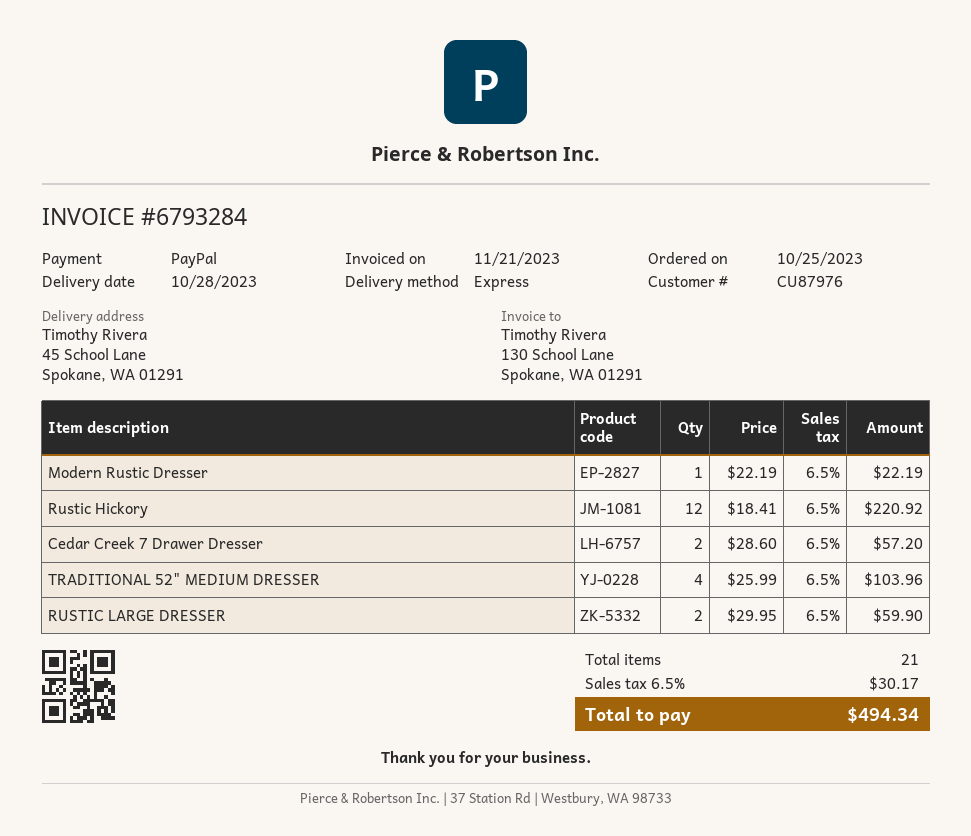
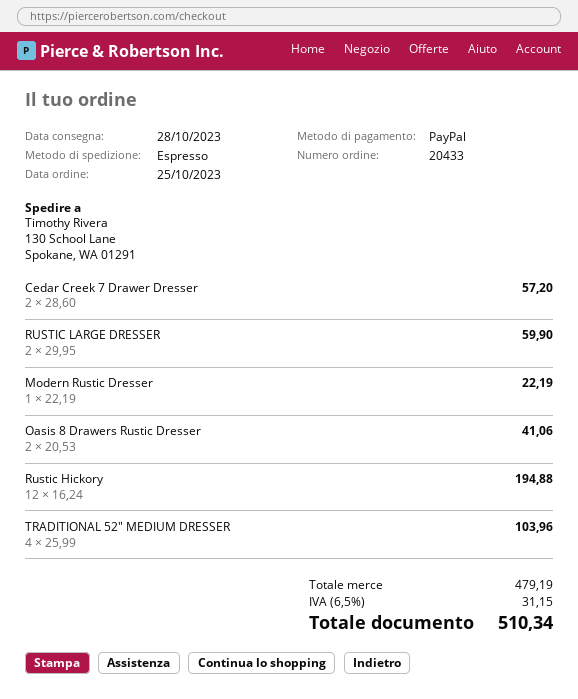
ship to: 45 School Lane, Spokane, WA 01291 -> 130 School Lane, Spokane, WA 01291
Rustic Hickory: 12 x 18.41 = 220.92 -> 12 x 16.24 = 194.88
Oasis 8 Drawers Rustic Dresser: none -> 2 x 20.53 = 41.06
tax: 6.5% = 30.17 -> 6.5% = 31.15
total: 494.34 -> 510.34

